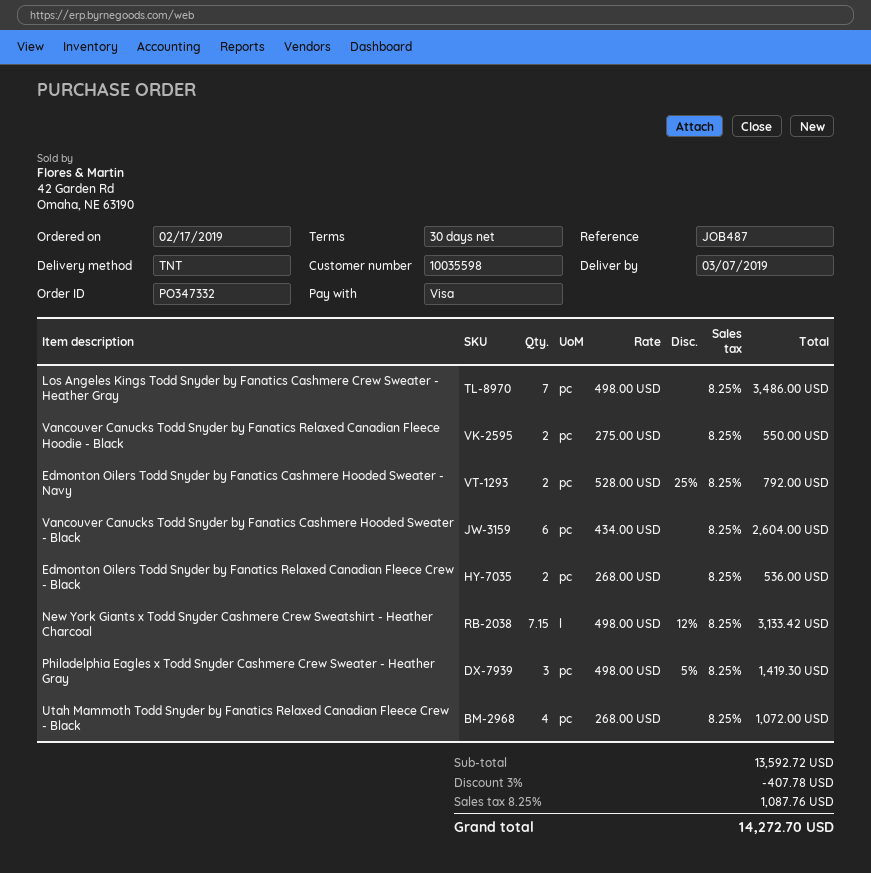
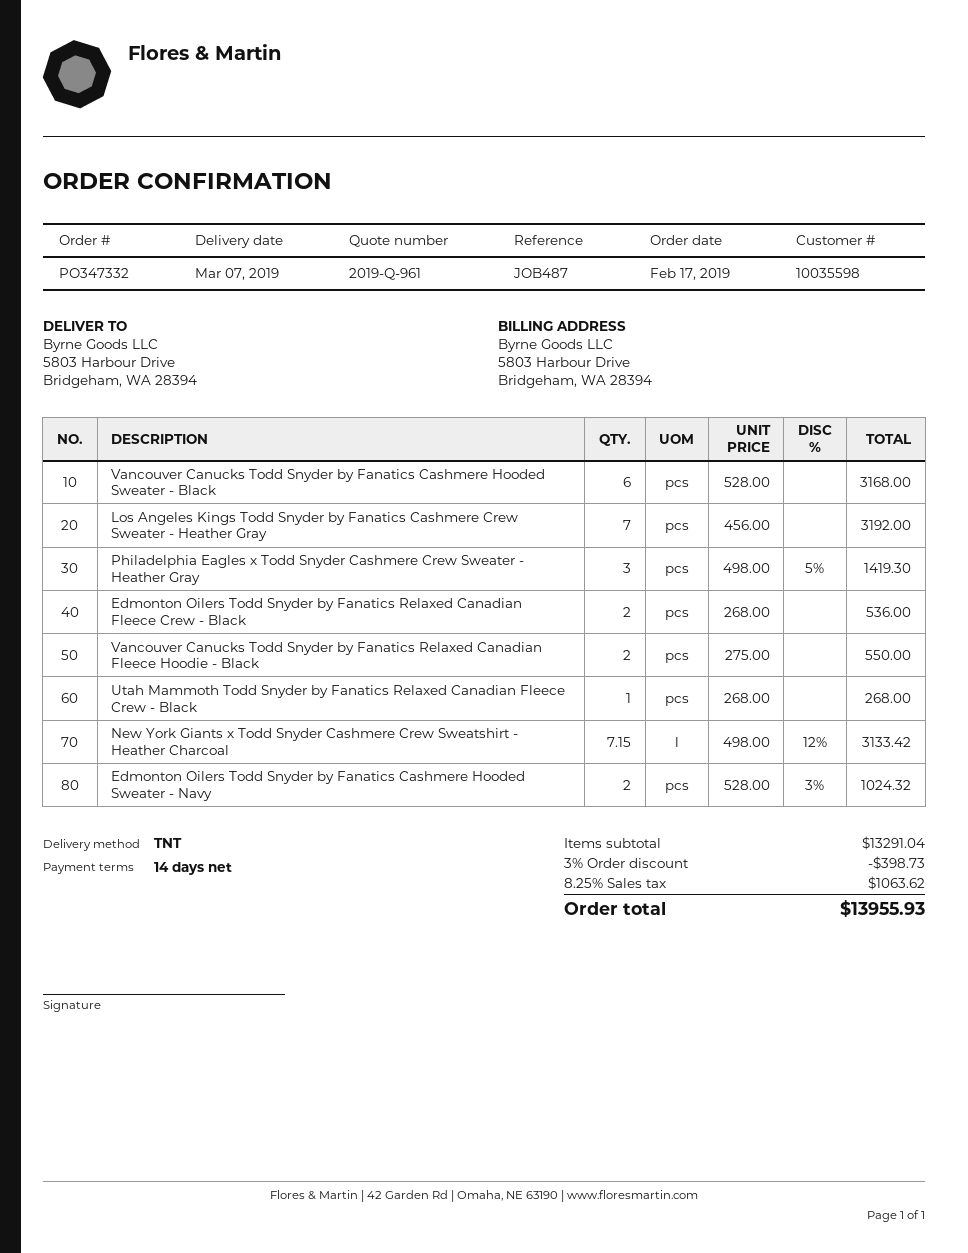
payment terms: 30 days -> 14 days
Los Angeles Kings Todd Snyder by Fanatics Cashmere Crew Sweater - Heather Gray: 7 x 498.00 = 3486.00 -> 7 x 456.00 = 3192.00
Edmonton Oilers Todd Snyder by Fanatics Cashmere Hooded Sweater - Navy: 2 x 528.00 - 25% = 792.00 -> 2 x 528.00 - 3% = 1024.32
Vancouver Canucks Todd Snyder by Fanatics Cashmere Hooded Sweater - Black: 6 x 434.00 = 2604.00 -> 6 x 528.00 = 3168.00
Utah Mammoth Todd Snyder by Fanatics Relaxed Canadian Fleece Crew - Black: 4 x 268.00 = 1072.00 -> 1 x 268.00 = 268.00
subtotal: 13592.72 -> 13291.04
discount: 3% = 407.78 -> 3% = 398.73
tax: 8.25% = 1087.76 -> 8.25% = 1063.62
total: 14272.70 -> 13955.93

